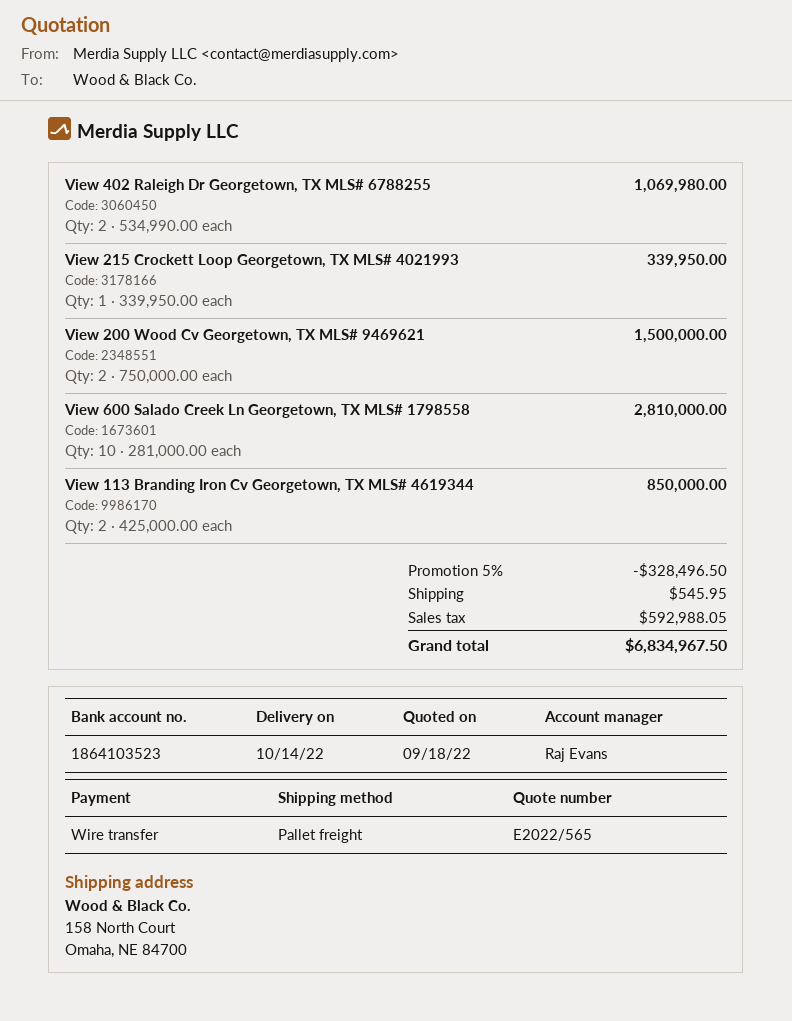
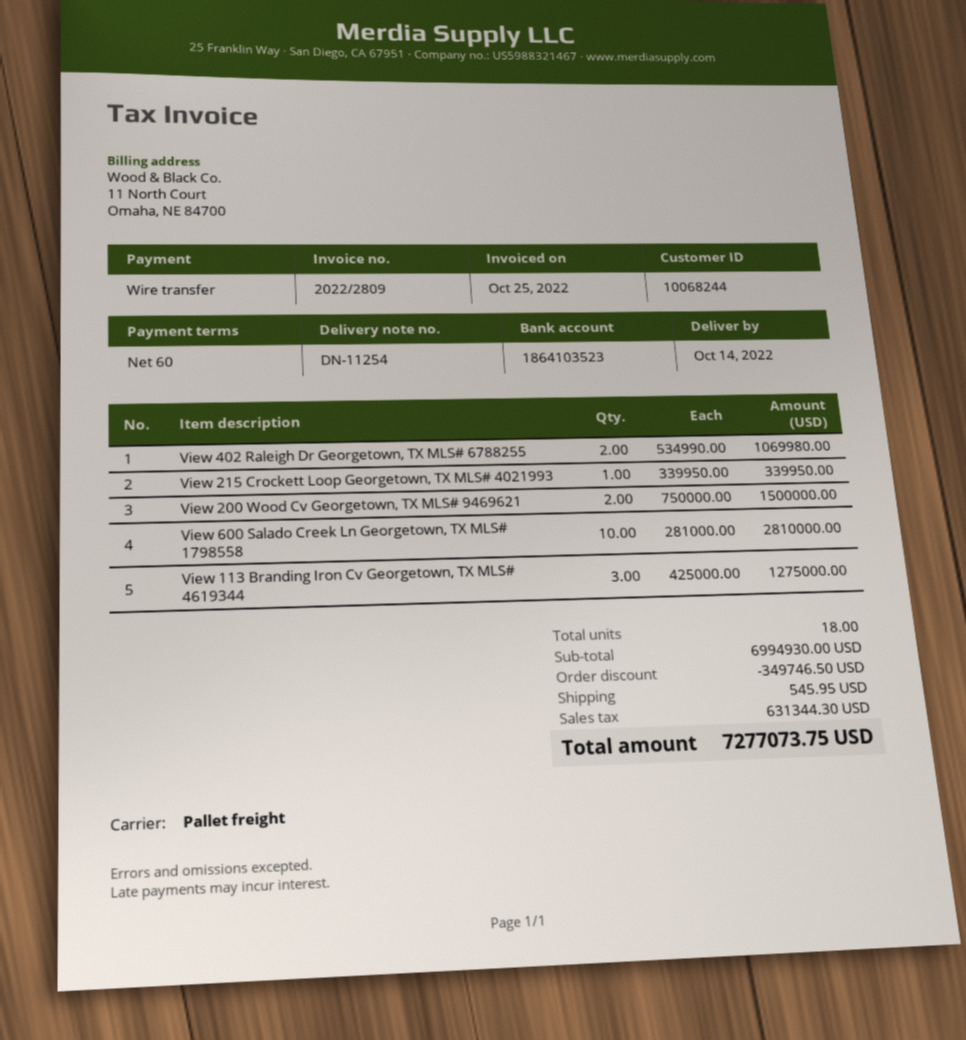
View 113 Branding Iron Cv Georgetown, TX MLS# 4619344: 2 x 425000.00 = 850000.00 -> 3 x 425000.00 = 1275000.00
discount: 328496.50 -> 349746.50
tax: 592988.05 -> 631344.30
total: 6834967.50 -> 7277073.75

